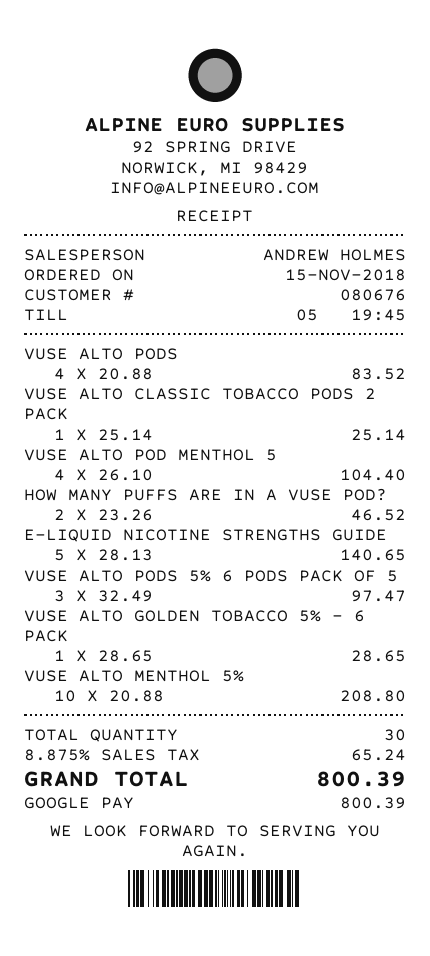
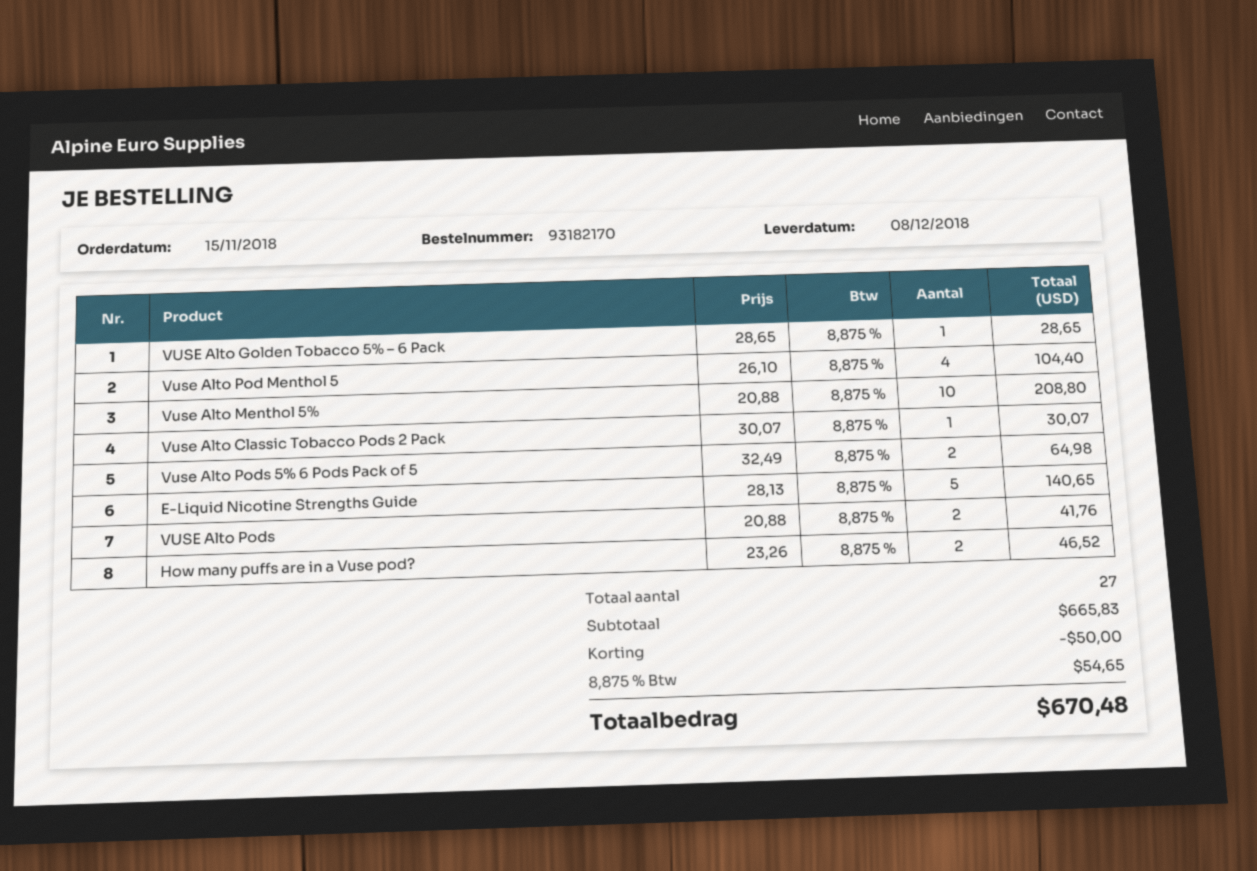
VUSE ALTO PODS: 4 x 20.88 = 83.52 -> 2 x 20.88 = 41.76
VUSE ALTO CLASSIC TOBACCO PODS 2 PACK: 1 x 25.14 = 25.14 -> 1 x 30.07 = 30.07
VUSE ALTO PODS 5% 6 PODS PACK OF 5: 3 x 32.49 = 97.47 -> 2 x 32.49 = 64.98
total quantity: 30 -> 27
discount: none -> 50.00
tax: 8.875% = 65.24 -> 8.875% = 54.65
total: 800.39 -> 670.48

